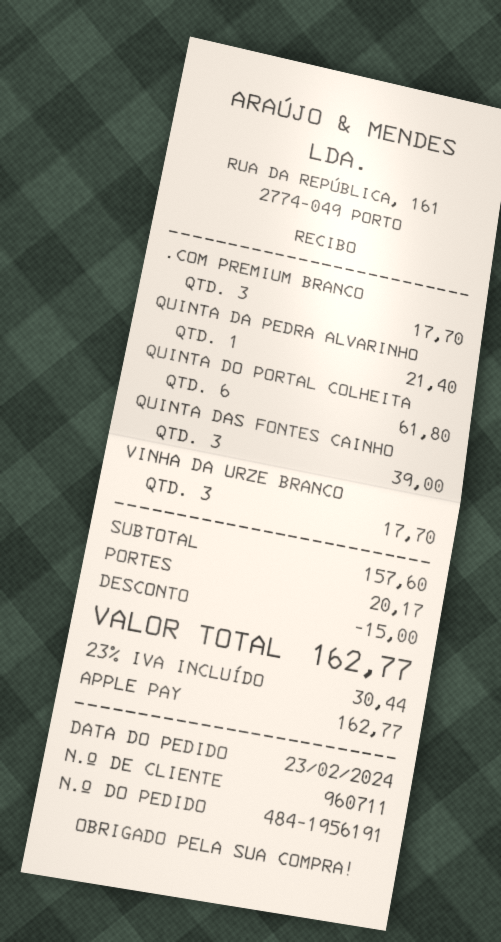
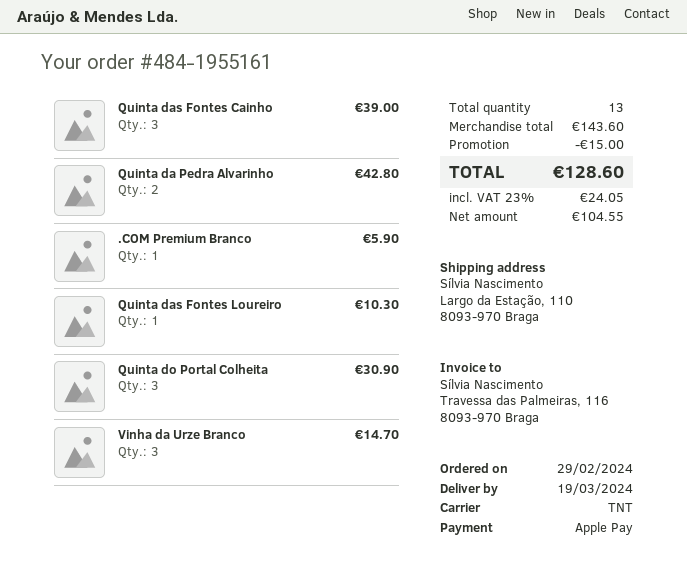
order number: 484-1956191 -> 484-1955161
order date: 2024-02-23 -> 2024-02-29
.COM PREMIUM BRANCO: 3 for 17.70 -> 1 for 5.90
QUINTA DA PEDRA ALVARINHO: 1 for 21.40 -> 2 for 42.80
QUINTA DO PORTAL COLHEITA: 6 for 61.80 -> 3 for 30.90
VINHA DA URZE BRANCO: 3 for 17.70 -> 3 for 14.70
Quinta das Fontes Loureiro: none -> 1 for 10.30
subtotal: 157.60 -> 143.60
shipping: 20.17 -> none
tax: 23% = 30.44 -> 23% = 24.05
total: 162.77 -> 128.60

